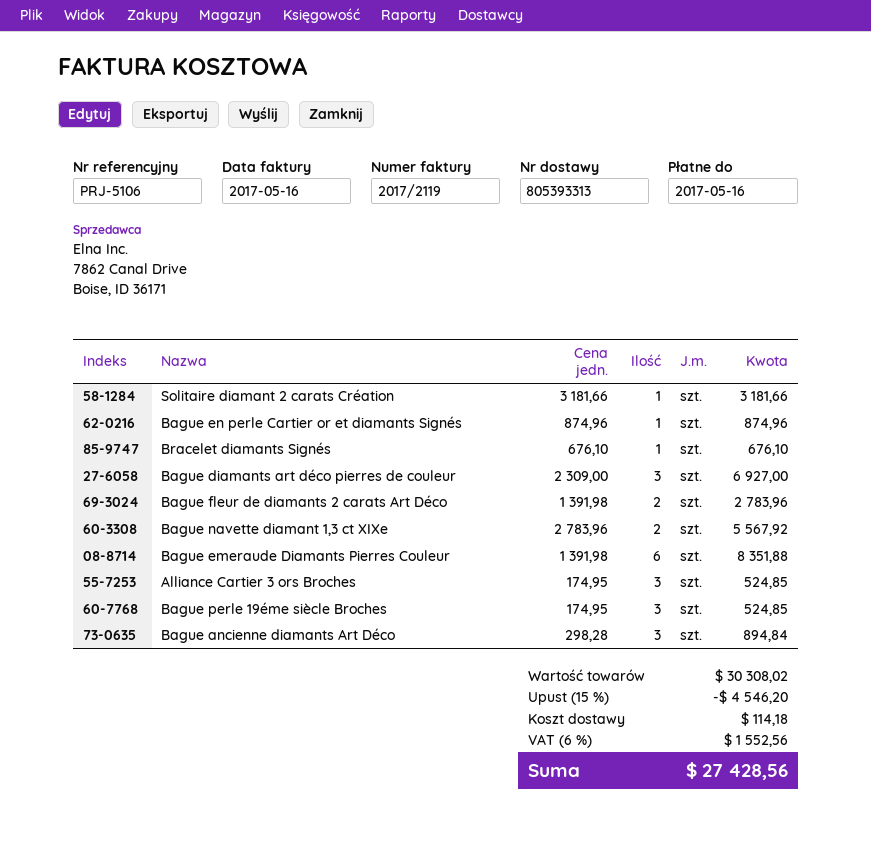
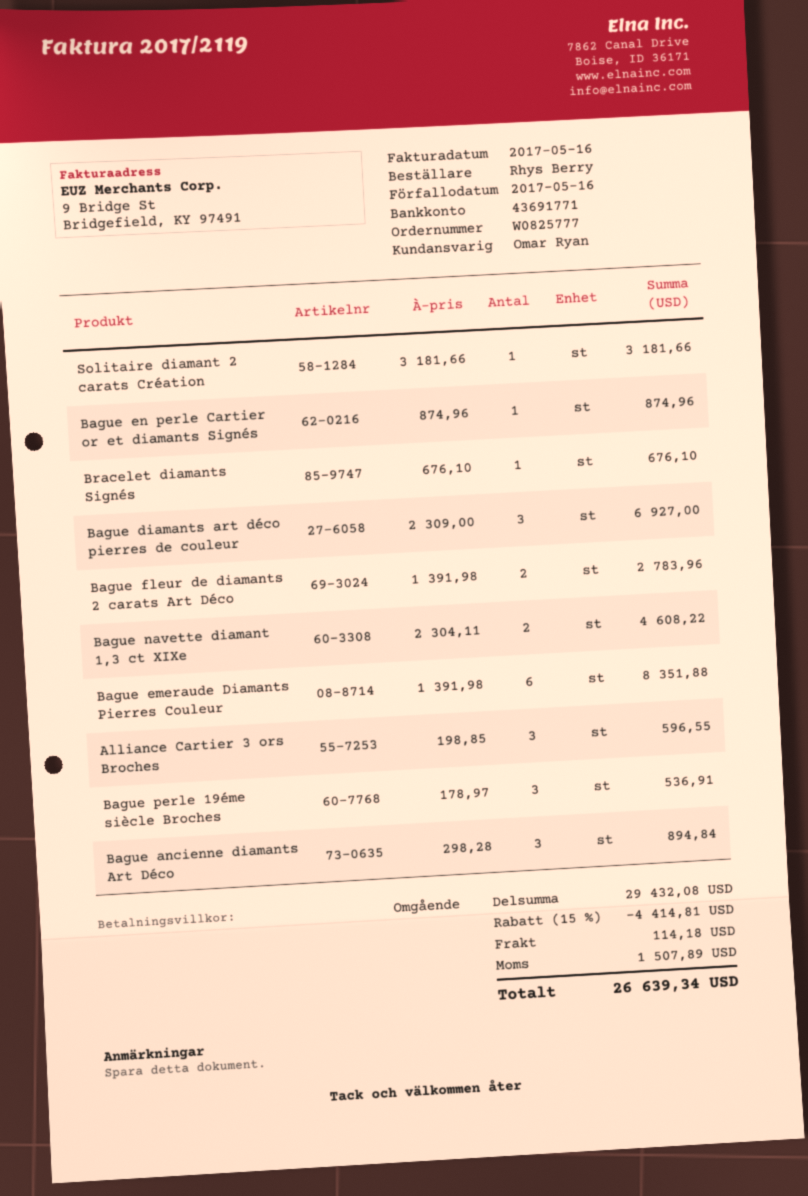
Bague navette diamant 1,3 ct XIXe: 2 x 2783.96 = 5567.92 -> 2 x 2304.11 = 4608.22
Alliance Cartier 3 ors Broches: 3 x 174.95 = 524.85 -> 3 x 198.85 = 596.55
Bague perle 19éme siècle Broches: 3 x 174.95 = 524.85 -> 3 x 178.97 = 536.91
subtotal: 30308.02 -> 29432.08
discount: 15% = 4546.20 -> 15% = 4414.81
tax: 1552.56 -> 1507.89
total: 27428.56 -> 26639.34

